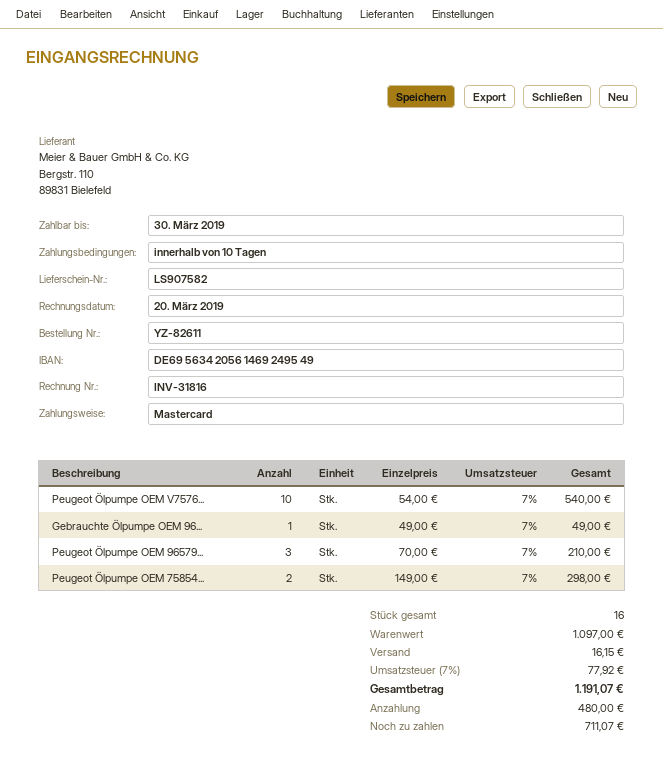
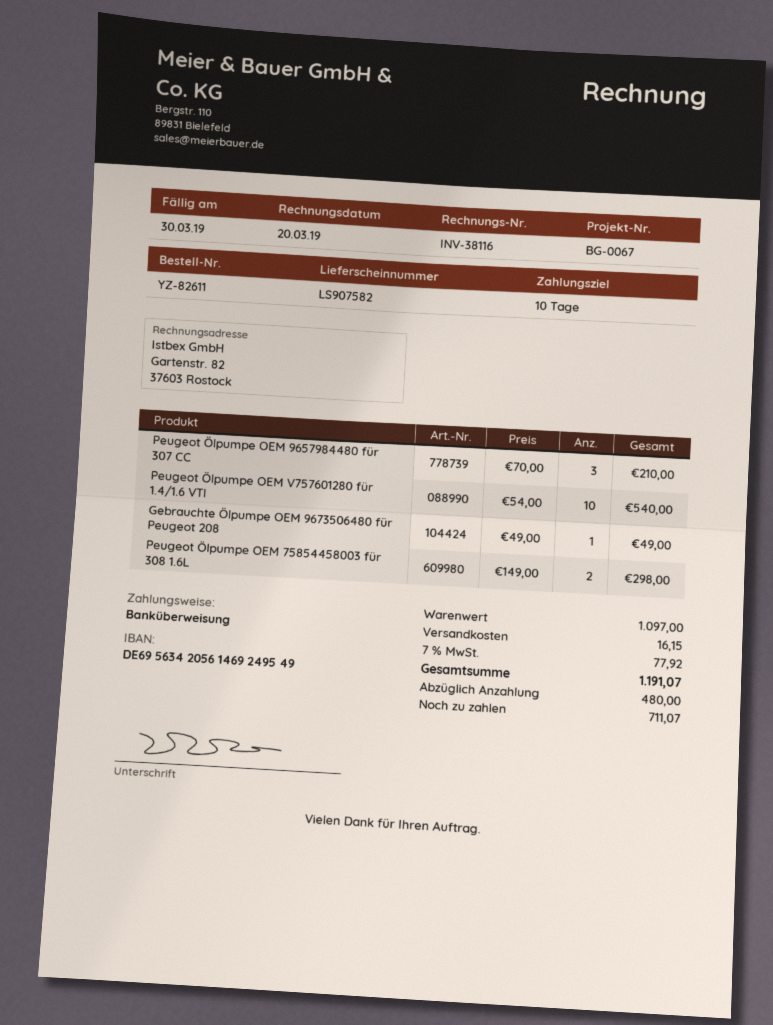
invoice number: INV-31816 -> INV-38116
payment method: Mastercard -> bank transfer

